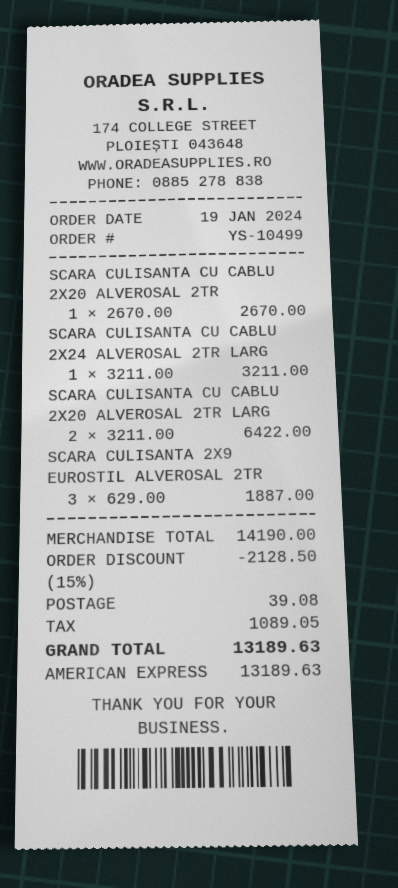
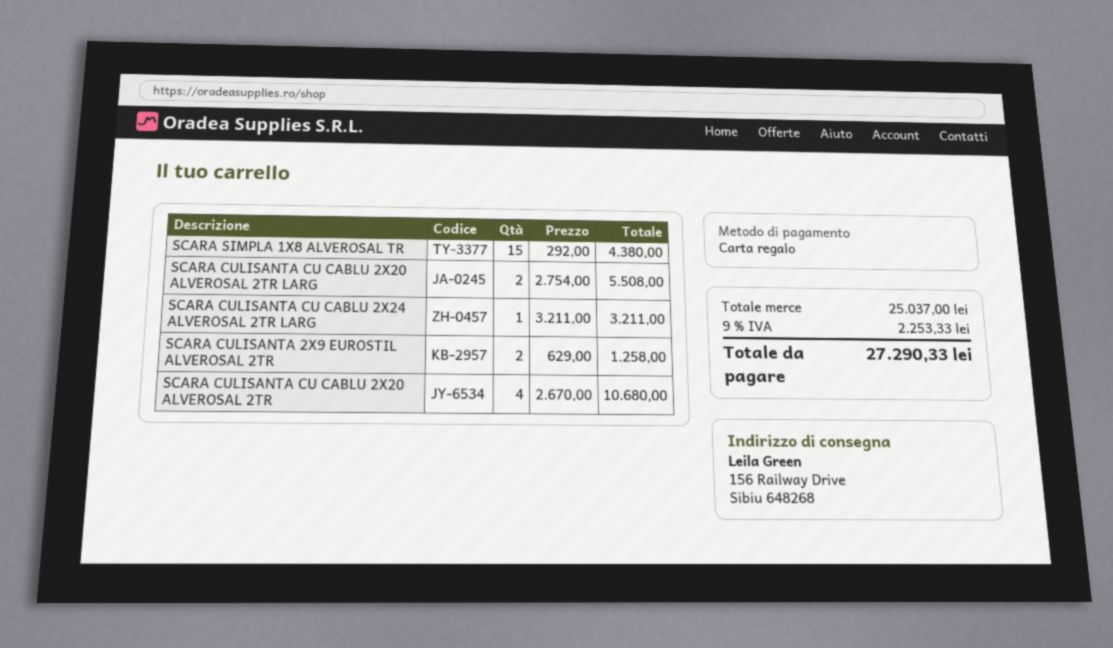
payment method: American Express -> gift card
SCARA CULISANTA CU CABLU 2X20 ALVEROSAL 2TR: 1 x 2670.00 = 2670.00 -> 4 x 2670.00 = 10680.00
SCARA CULISANTA CU CABLU 2X20 ALVEROSAL 2TR LARG: 2 x 3211.00 = 6422.00 -> 2 x 2754.00 = 5508.00
SCARA CULISANTA 2X9 EUROSTIL ALVEROSAL 2TR: 3 x 629.00 = 1887.00 -> 2 x 629.00 = 1258.00
SCARA SIMPLA 1X8 ALVEROSAL TR: none -> 15 x 292.00 = 4380.00
subtotal: 14190.00 -> 25037.00
discount: 15% = 2128.50 -> none
shipping: 39.08 -> none
tax: 1089.05 -> 2253.33
total: 13189.63 -> 27290.33

